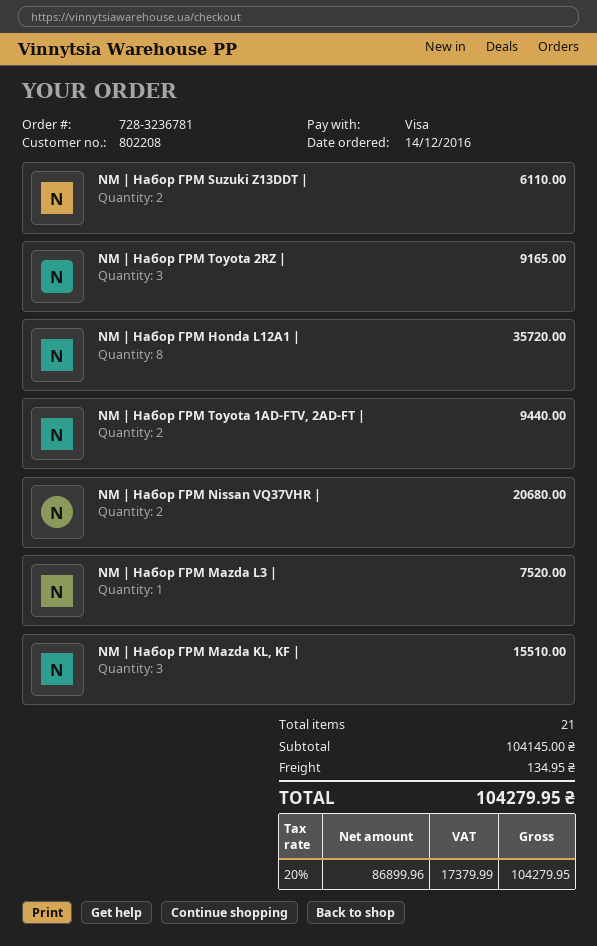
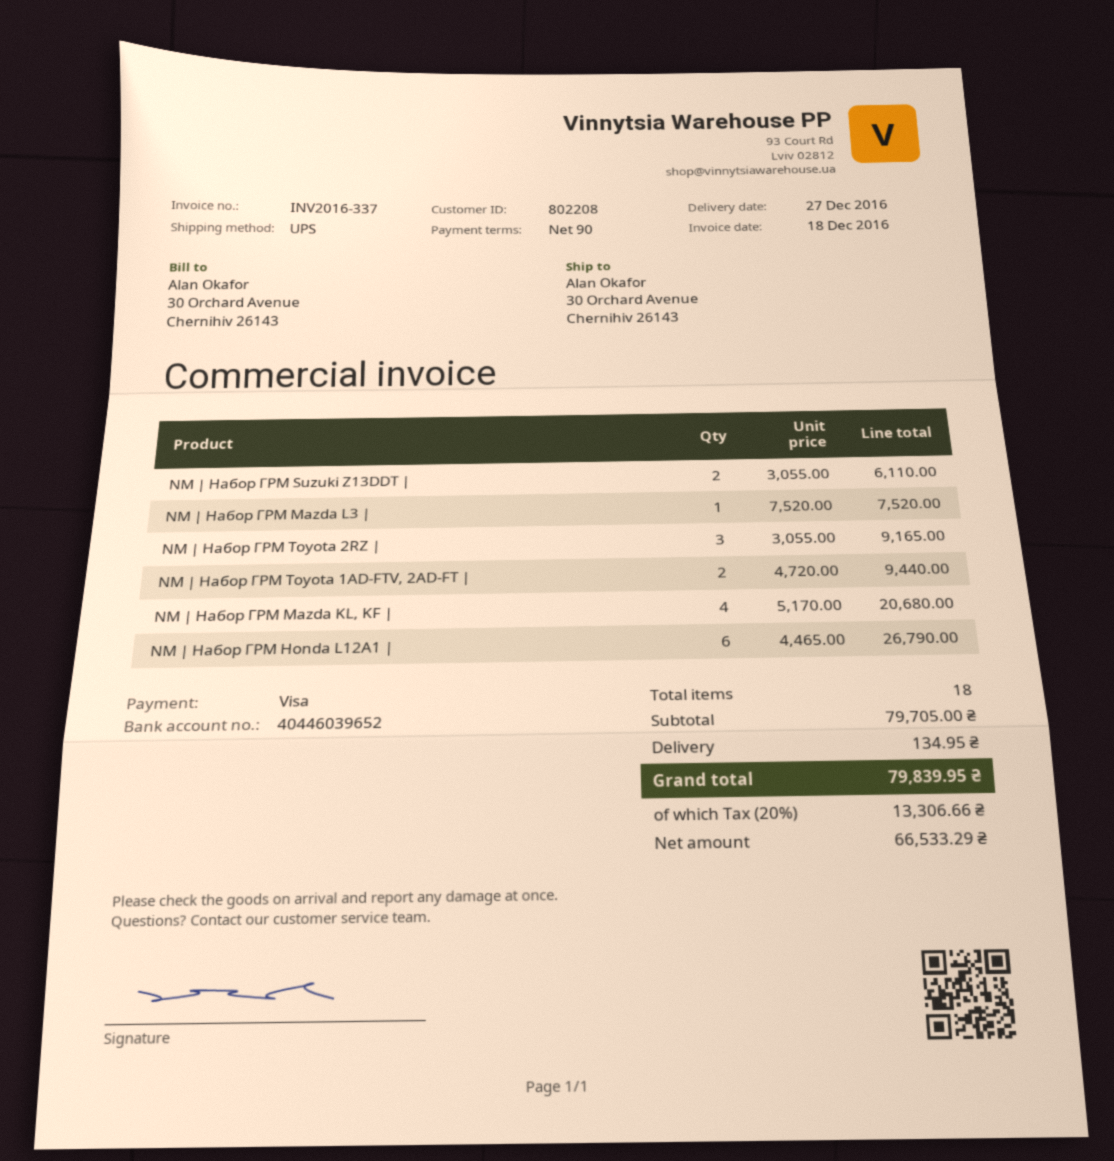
NM | Набор ГРМ Honda L12A1 |: 8 for 35720.00 -> 6 for 26790.00
NM | Набор ГРМ Nissan VQ37VHR |: 2 for 20680.00 -> none
NM | Набор ГРМ Mazda KL, KF |: 3 for 15510.00 -> 4 for 20680.00
total quantity: 21 -> 18
subtotal: 104145.00 -> 79705.00
net: 86899.96 -> 66533.29
tax: 20% = 17379.99 -> 20% = 13306.66
total: 104279.95 -> 79839.95

